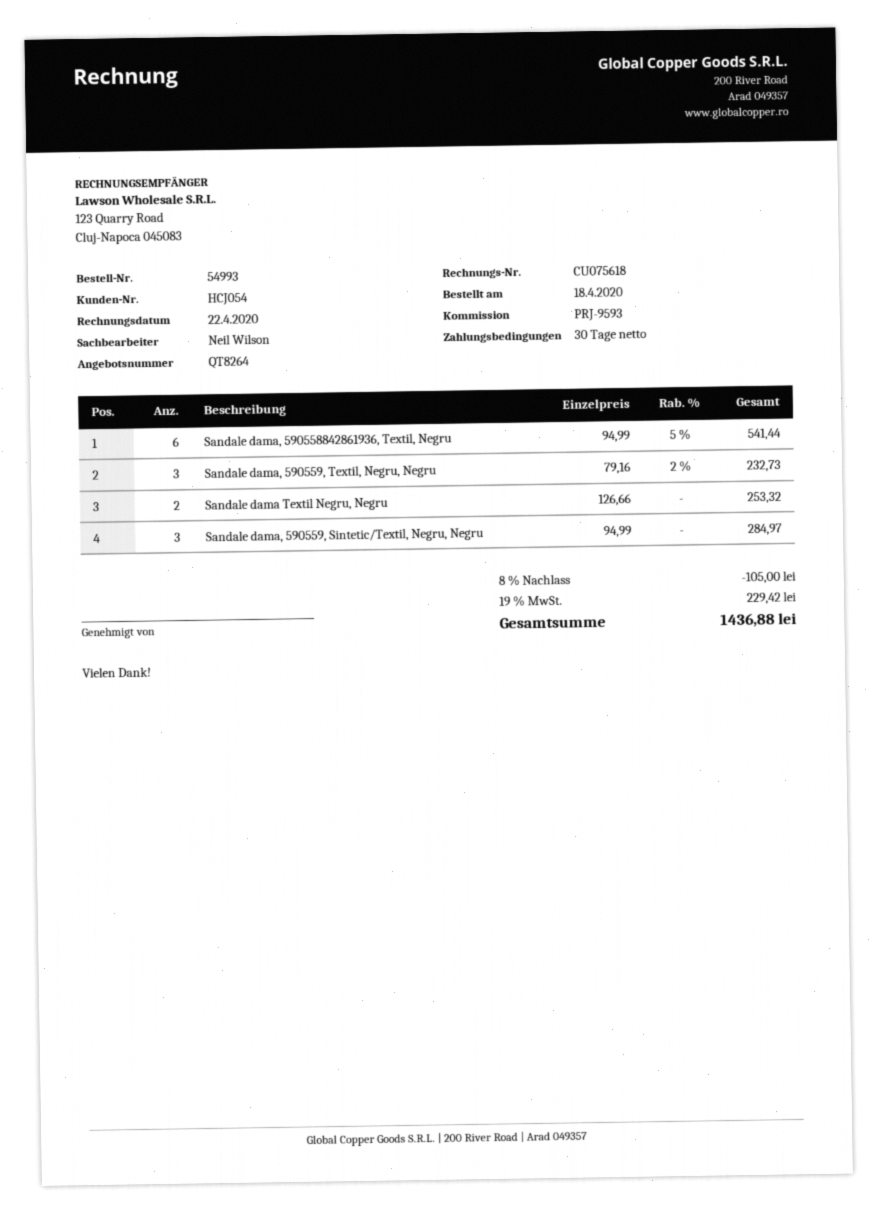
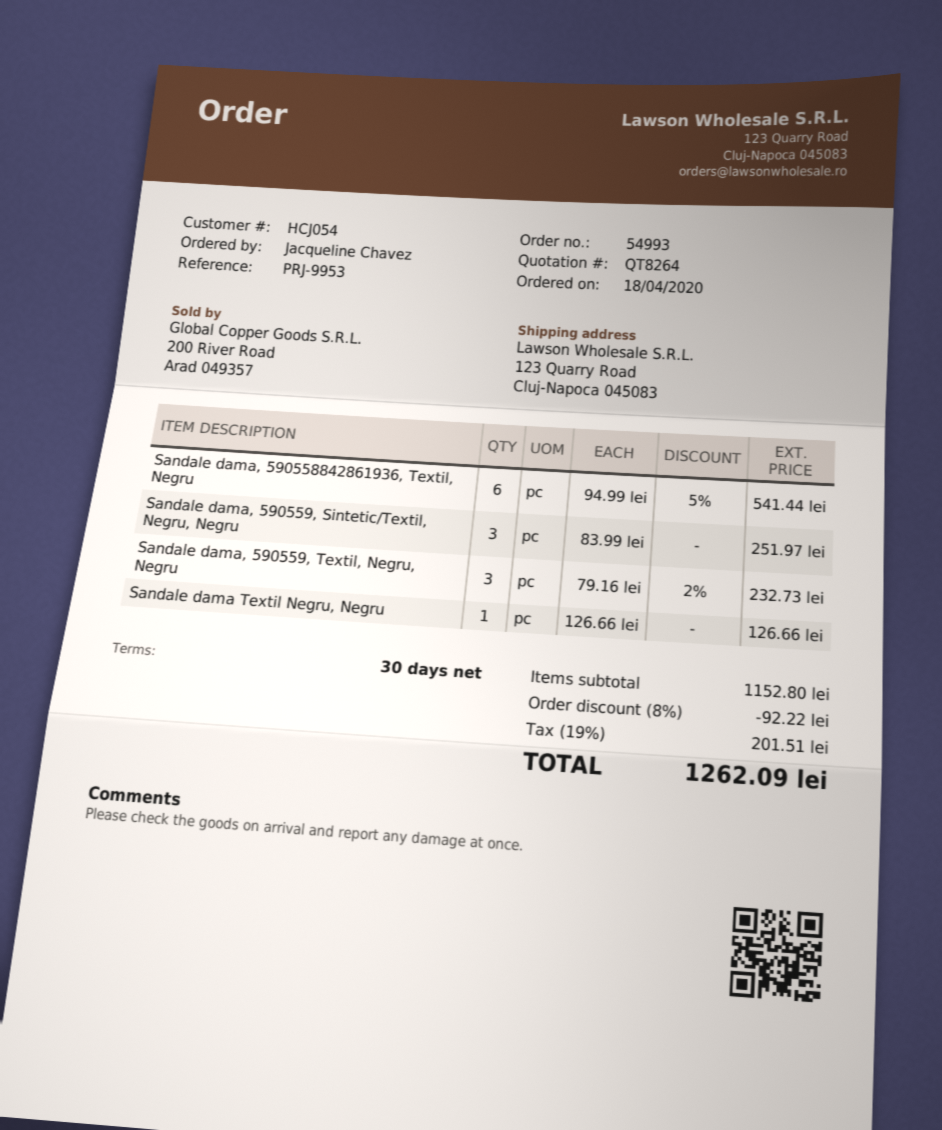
reference: PRJ-9593 -> PRJ-9953
Sandale dama Textil Negru, Negru: 2 x 126.66 = 253.32 -> 1 x 126.66 = 126.66
Sandale dama, 590559, Sintetic/Textil, Negru, Negru: 3 x 94.99 = 284.97 -> 3 x 83.99 = 251.97
discount: 8% = 105.00 -> 8% = 92.22
tax: 19% = 229.42 -> 19% = 201.51
total: 1436.88 -> 1262.09

